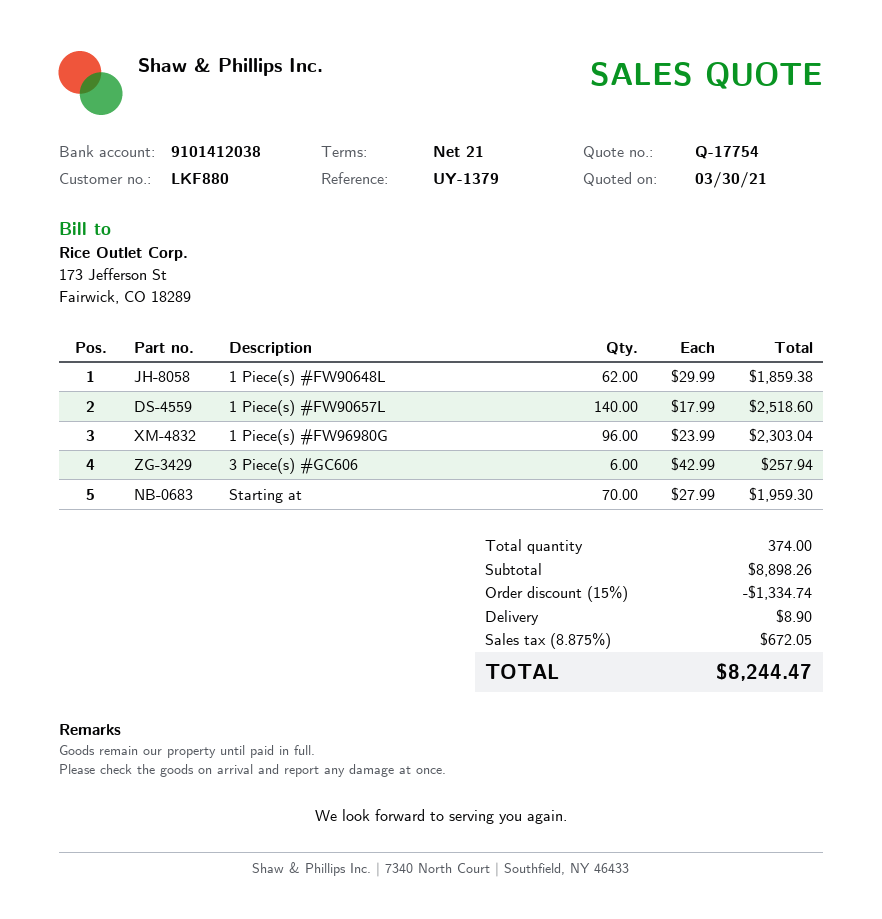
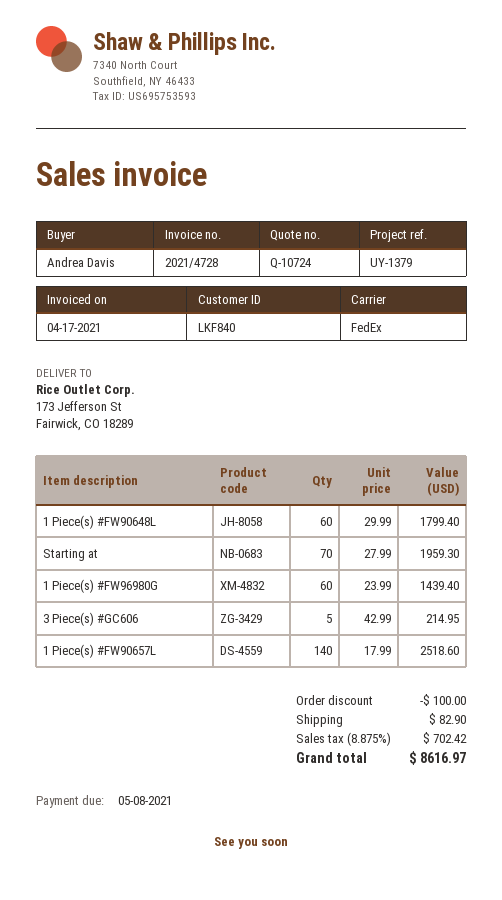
quote number: Q-17754 -> Q-10724
customer number: LKF880 -> LKF840
1 Piece(s) #FW90648L: 62 x 29.99 = 1859.38 -> 60 x 29.99 = 1799.40
1 Piece(s) #FW96980G: 96 x 23.99 = 2303.04 -> 60 x 23.99 = 1439.40
3 Piece(s) #GC606: 6 x 42.99 = 257.94 -> 5 x 42.99 = 214.95
discount: 1334.74 -> 100.00
shipping: 8.90 -> 82.90
tax: 8.875% = 672.05 -> 8.875% = 702.42
total: 8244.47 -> 8616.97

